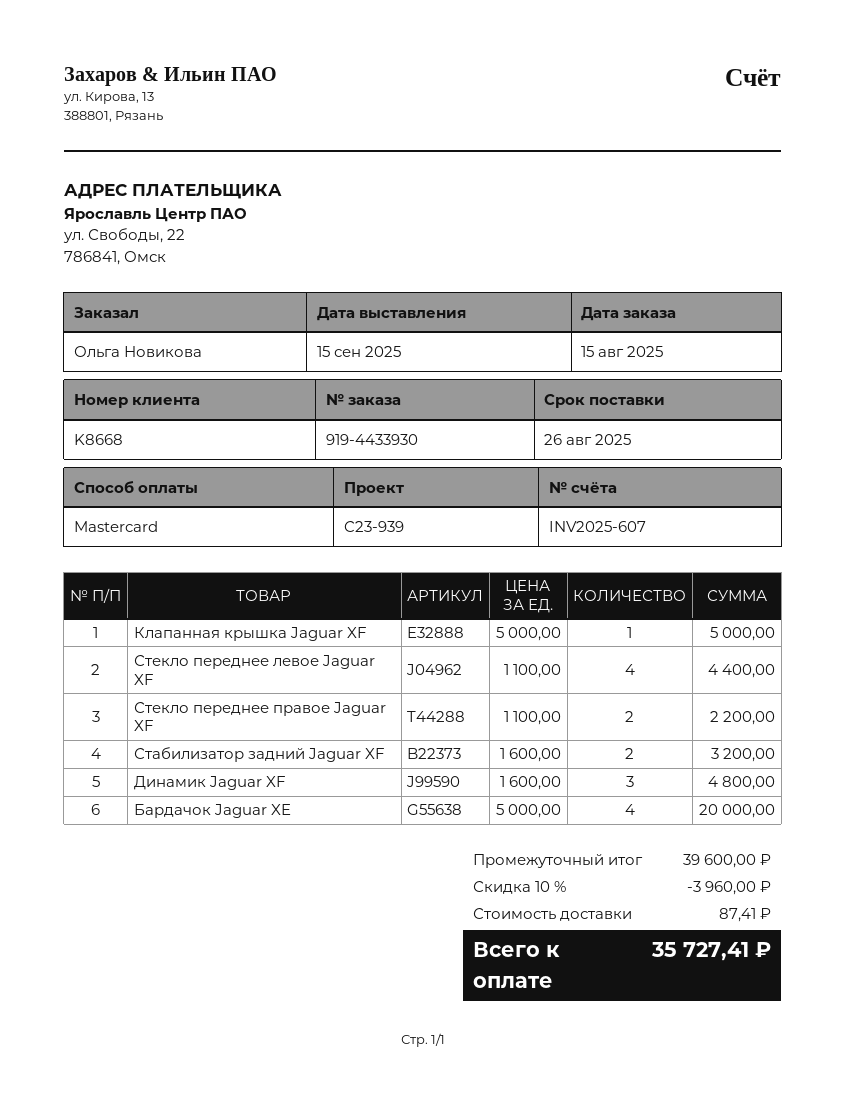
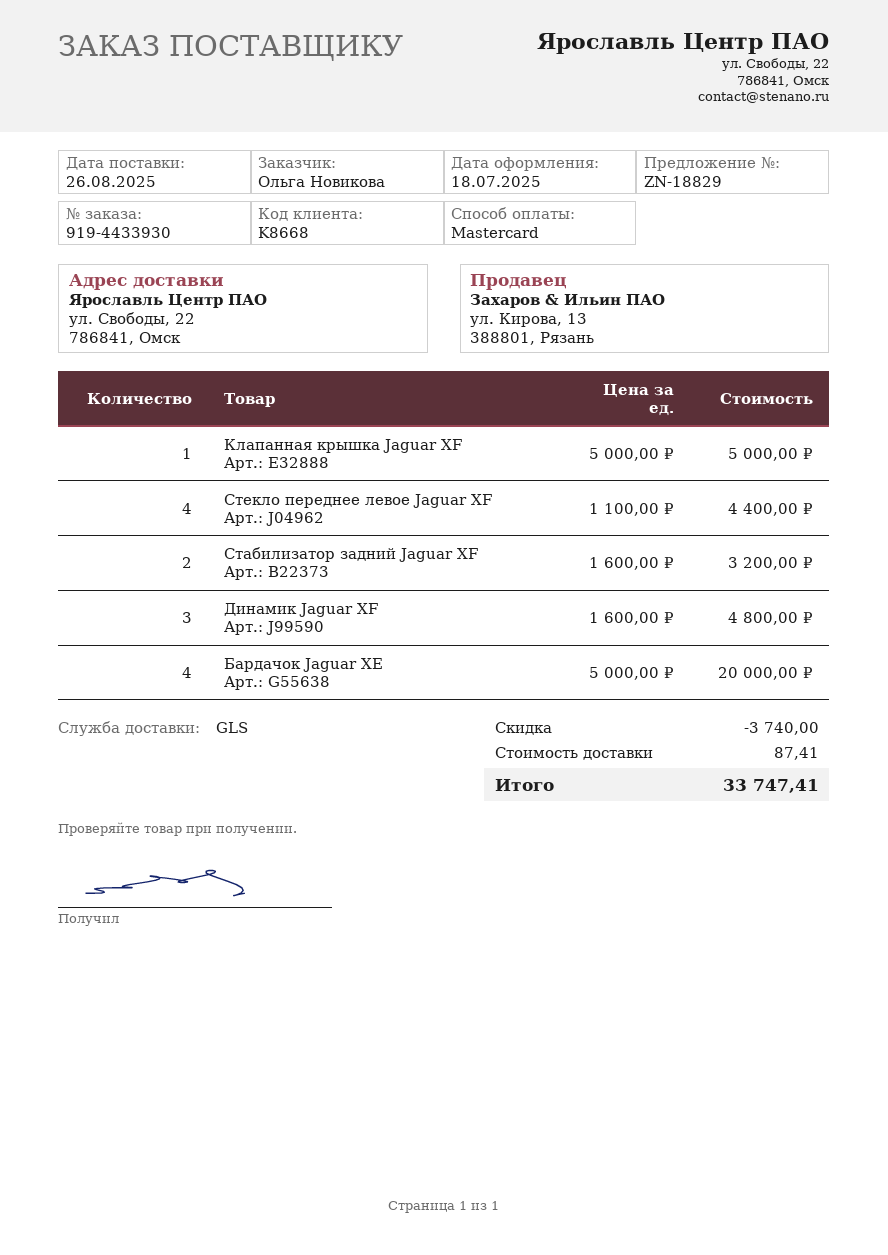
order date: 2025-08-15 -> 2025-07-18
Стекло переднее правое Jaguar XF: 2 x 1100.00 = 2200.00 -> none
discount: 3960.00 -> 3740.00
total: 35727.41 -> 33747.41

